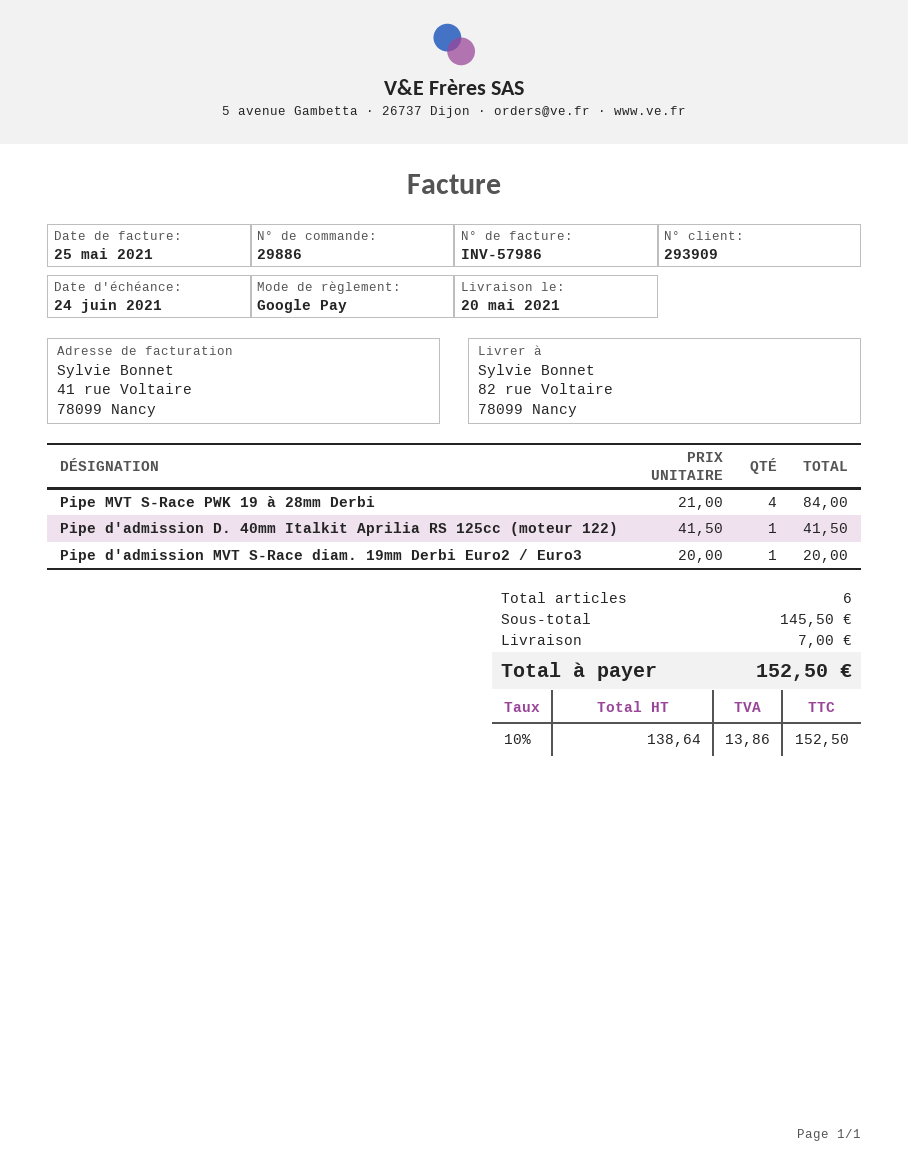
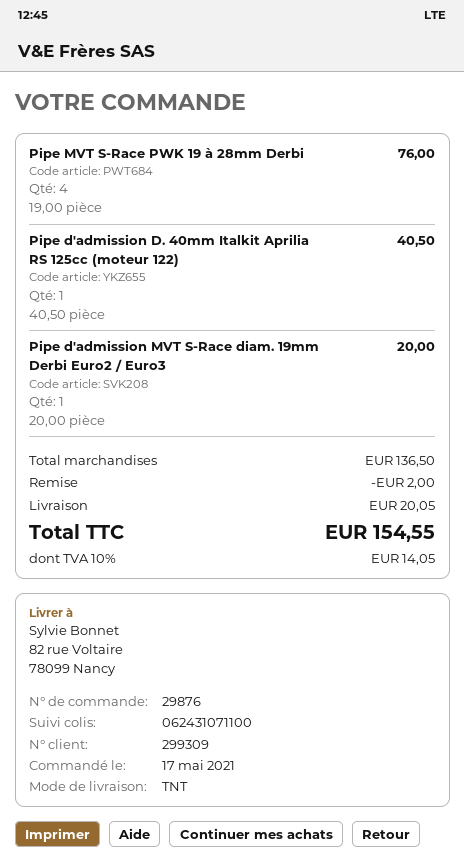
order number: 29886 -> 29876
customer number: 293909 -> 299309
Pipe MVT S-Race PWK 19 à 28mm Derbi: 4 x 21.00 = 84.00 -> 4 x 19.00 = 76.00
Pipe d'admission D. 40mm Italkit Aprilia RS 125cc (moteur 122): 1 x 41.50 = 41.50 -> 1 x 40.50 = 40.50
subtotal: 145.50 -> 136.50
discount: none -> 2.00
shipping: 7.00 -> 20.05
tax: 10% = 13.86 -> 10% = 14.05
total: 152.50 -> 154.55

